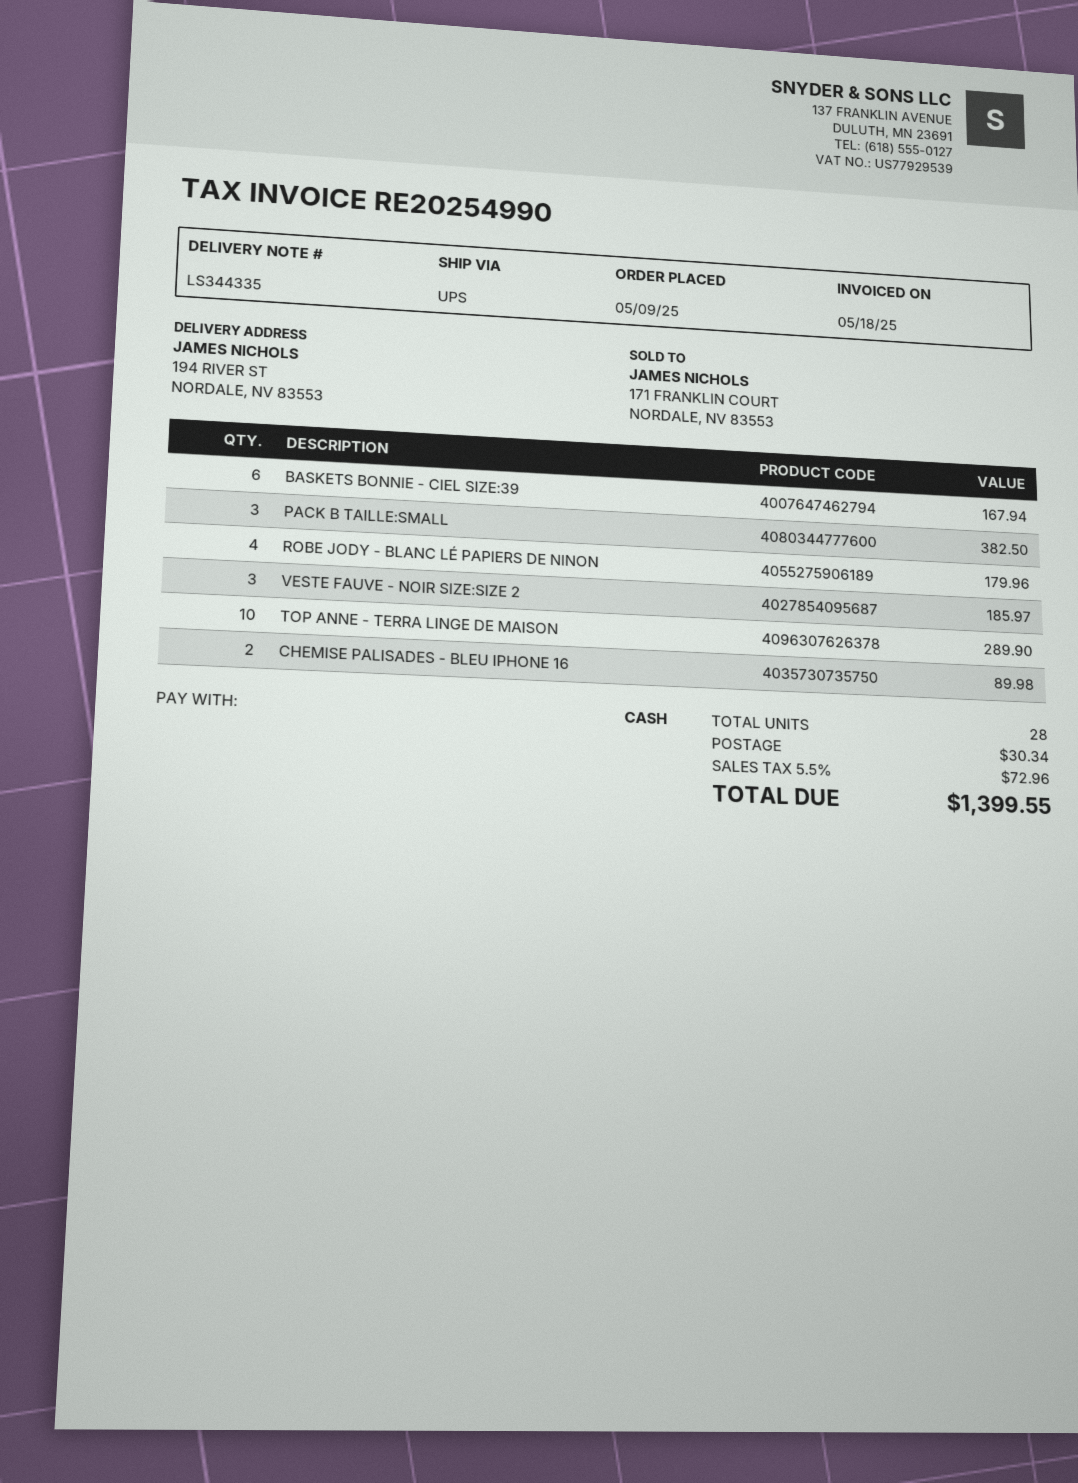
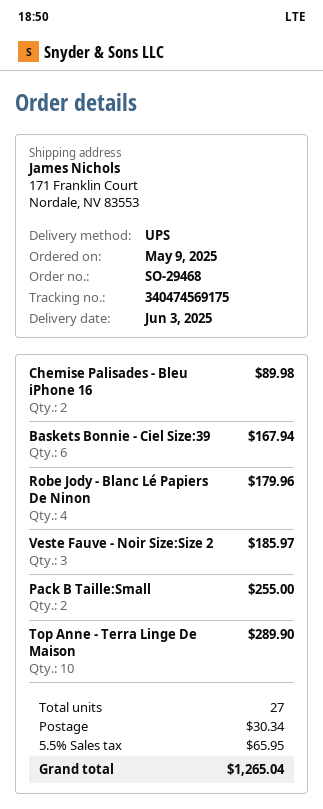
ship to: 194 RIVER ST, NORDALE, NV 83553 -> 171 Franklin Court, Nordale, NV 83553
PACK B TAILLE:SMALL: 3 for 382.50 -> 2 for 255.00
total quantity: 28 -> 27
tax: 5.5% = 72.96 -> 5.5% = 65.95
total: 1399.55 -> 1265.04

